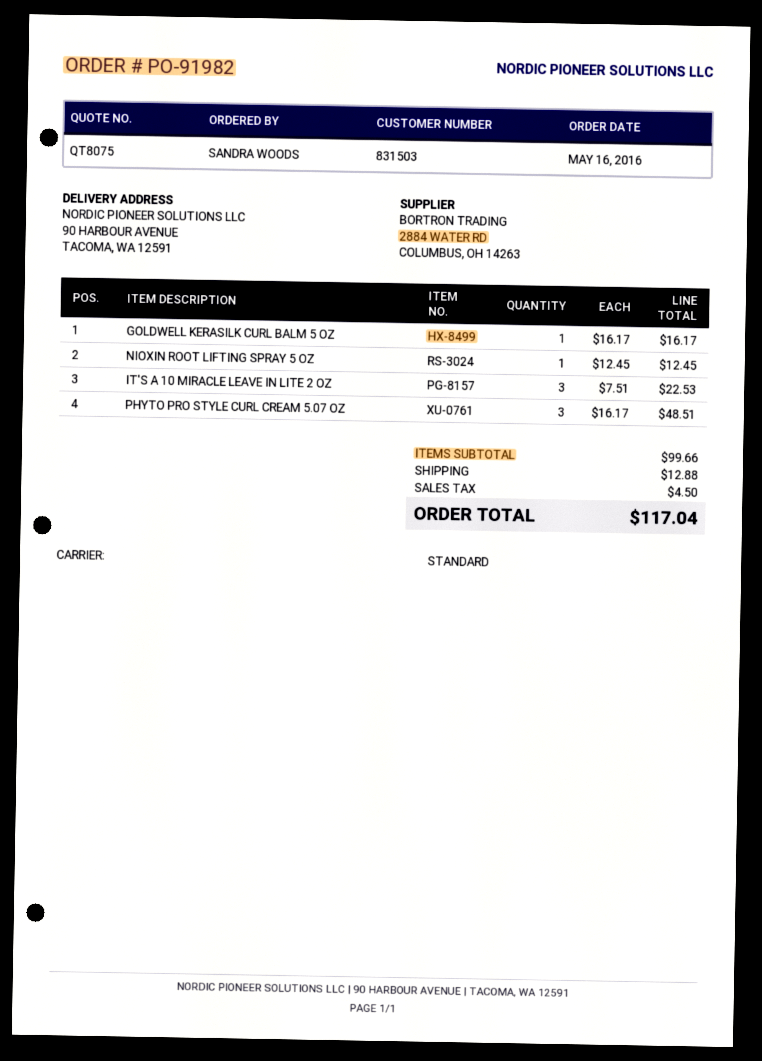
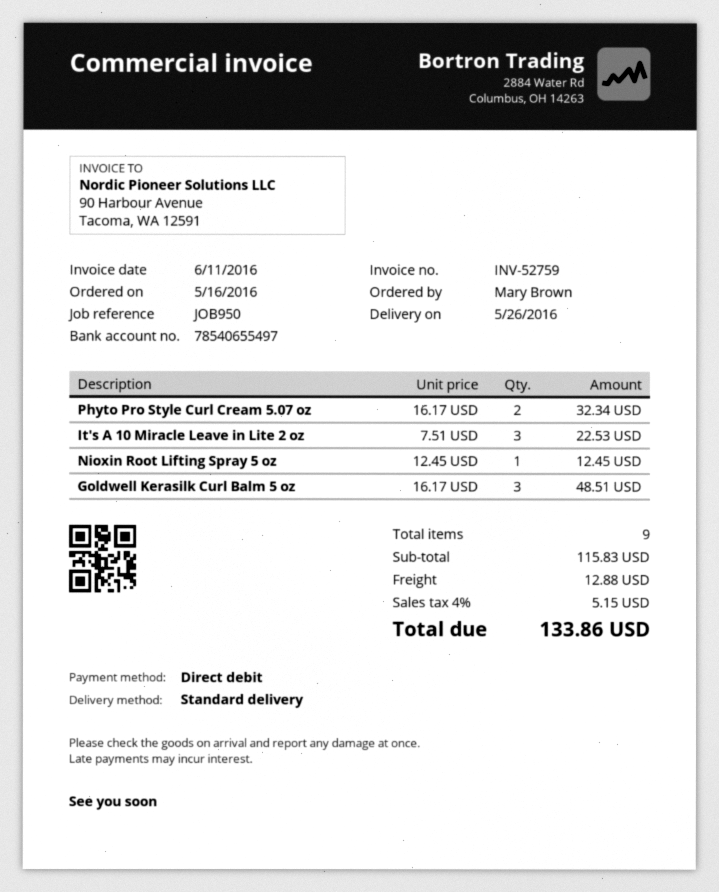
ordered by: SANDRA WOODS -> Mary Brown
GOLDWELL KERASILK CURL BALM 5 OZ: 1 x 16.17 = 16.17 -> 3 x 16.17 = 48.51
PHYTO PRO STYLE CURL CREAM 5.07 OZ: 3 x 16.17 = 48.51 -> 2 x 16.17 = 32.34
subtotal: 99.66 -> 115.83
tax: 4.50 -> 5.15
total: 117.04 -> 133.86

